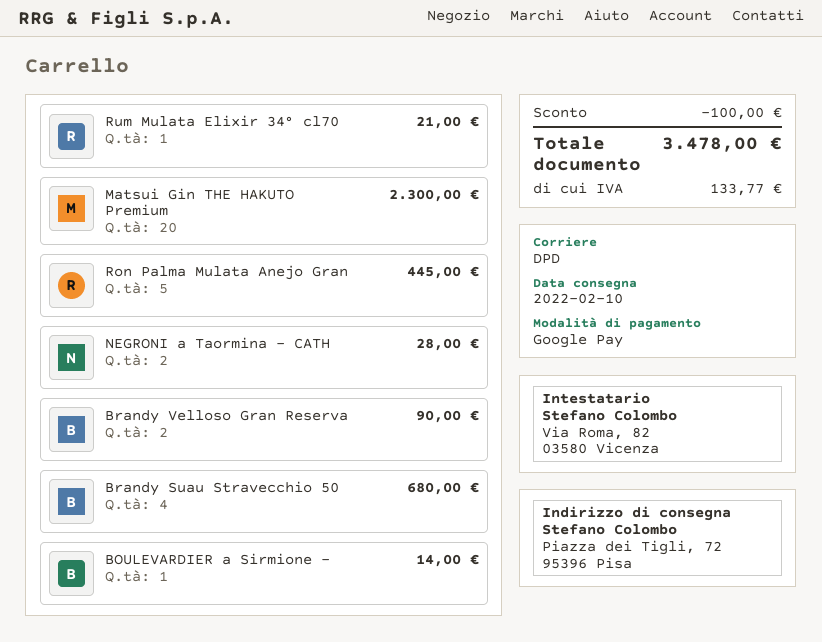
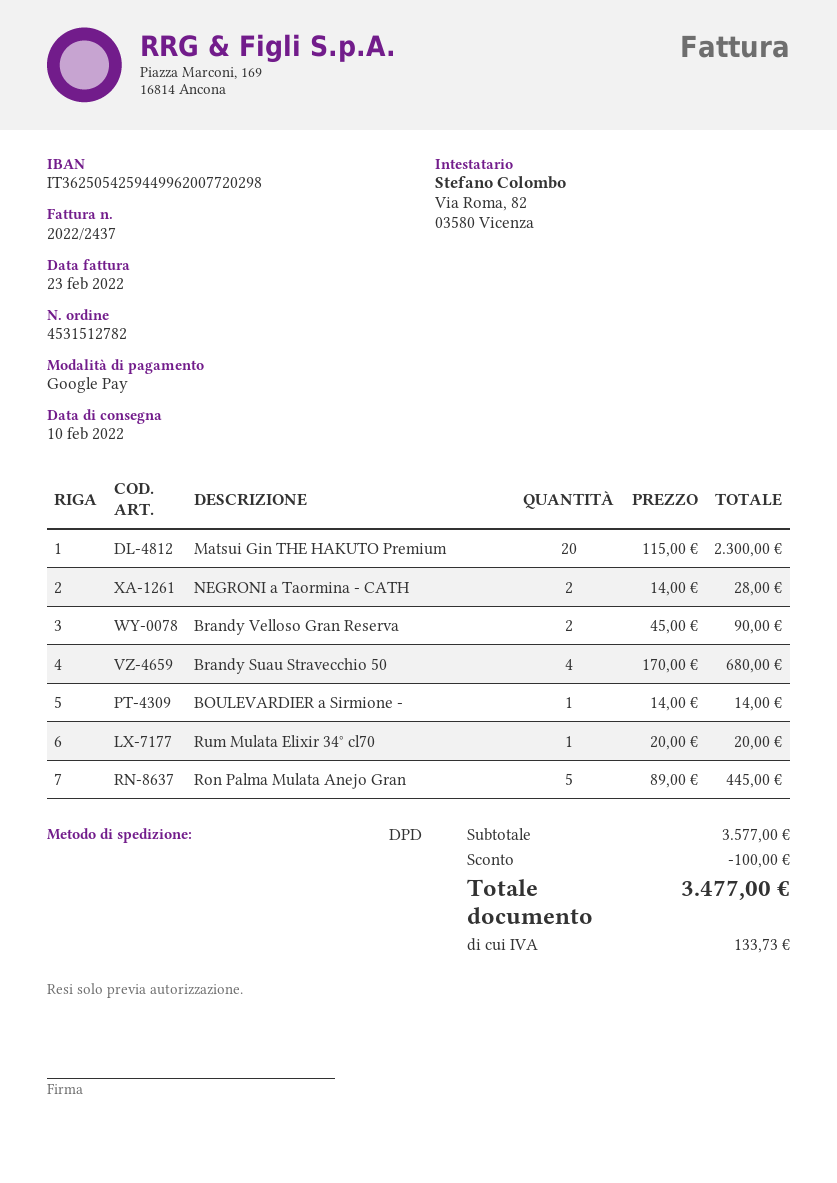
Rum Mulata Elixir 34° cl70: 1 for 21.00 -> 1 for 20.00
tax: 133.77 -> 133.73
total: 3478.00 -> 3477.00

